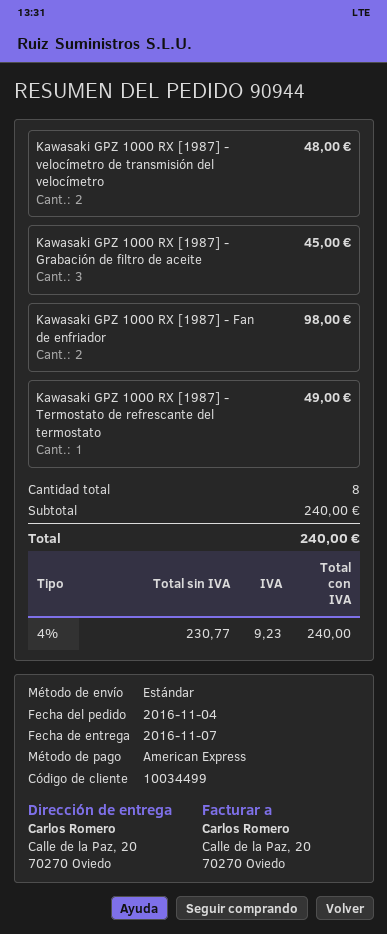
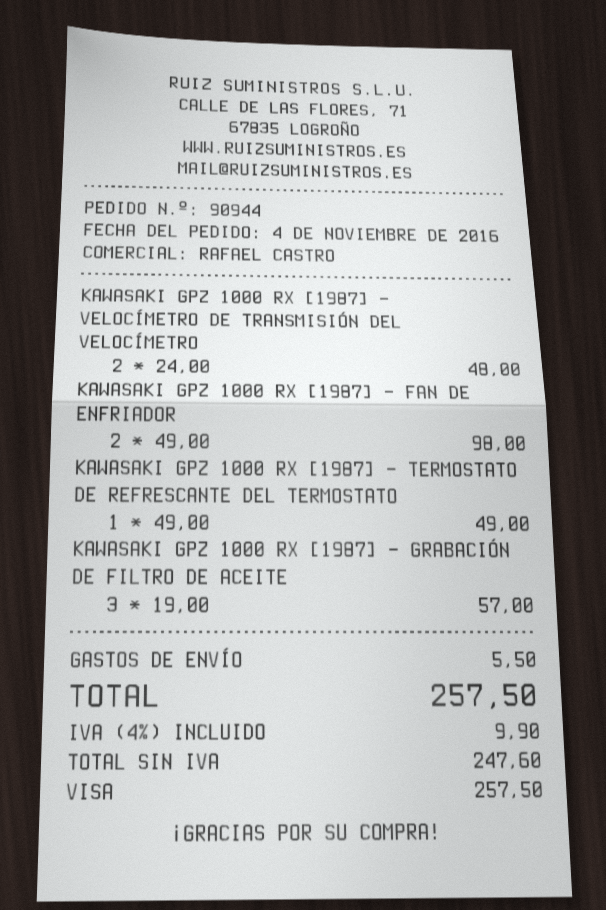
payment method: American Express -> Visa
Kawasaki GPZ 1000 RX [1987] - Grabación de filtro de aceite: 3 for 45.00 -> 3 for 57.00
shipping: none -> 5.50
net: 230.77 -> 247.60
tax: 4% = 9.23 -> 4% = 9.90
total: 240.00 -> 257.50

